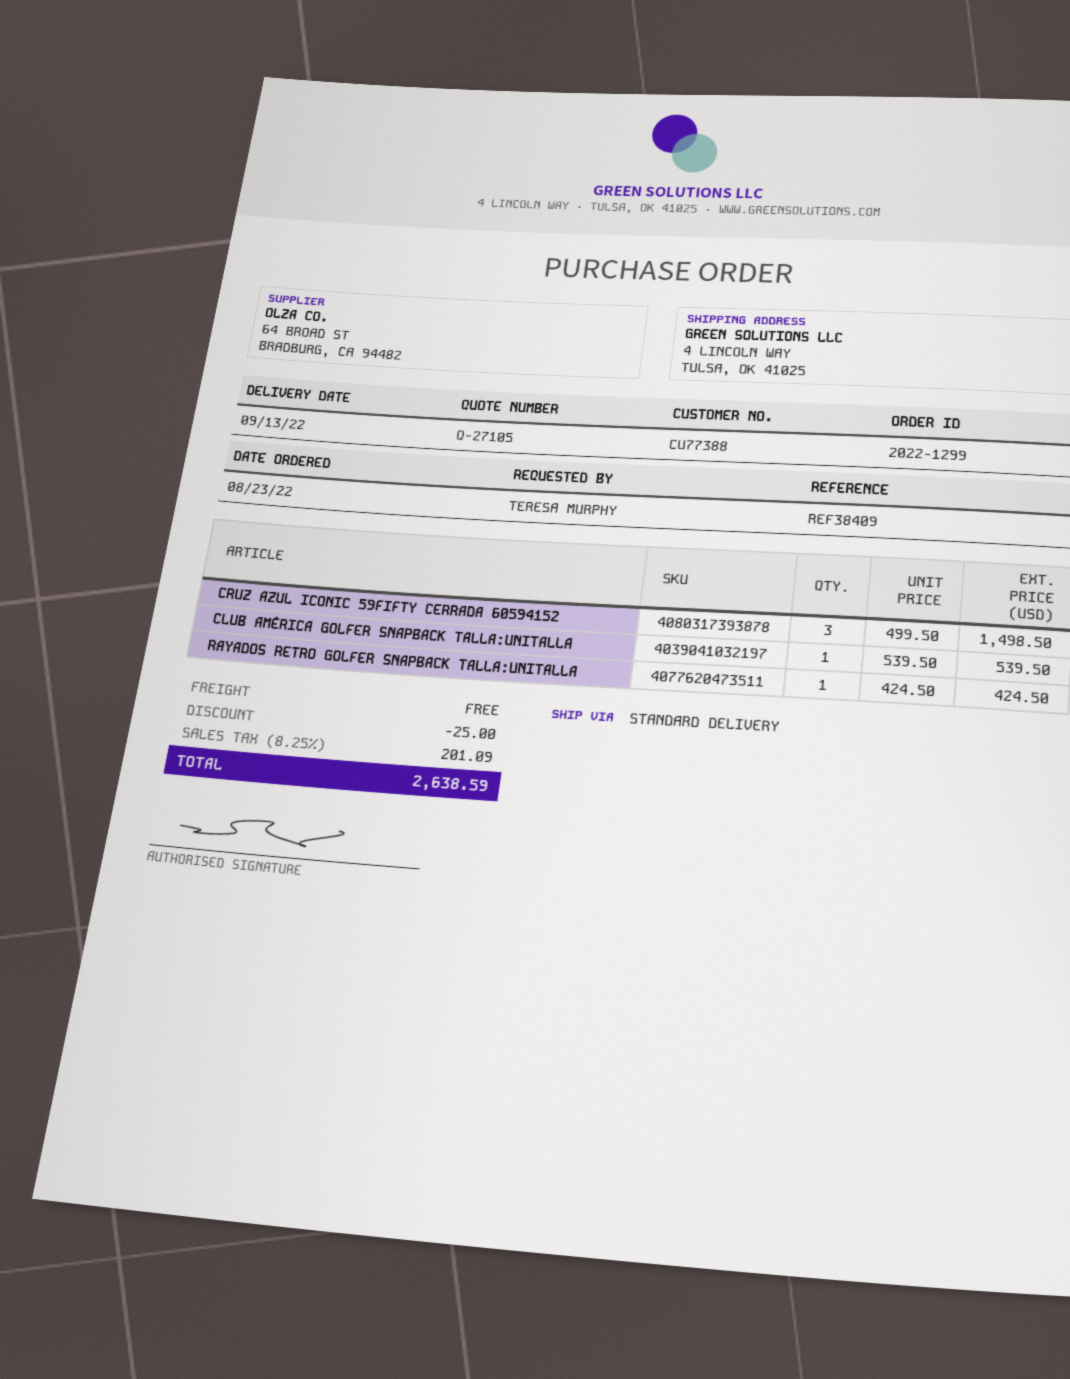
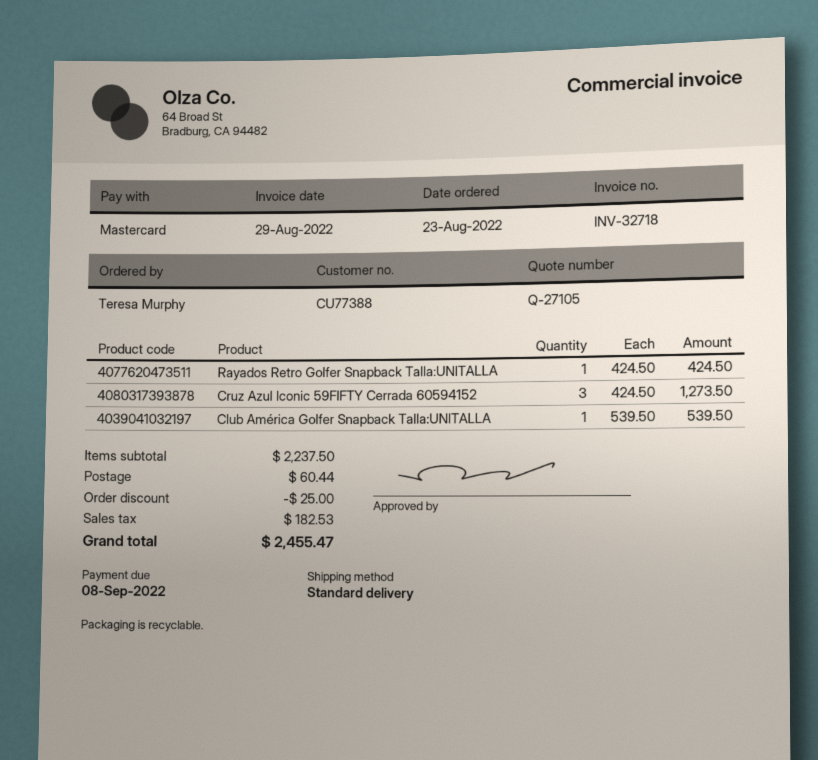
CRUZ AZUL ICONIC 59FIFTY CERRADA 60594152: 3 x 499.50 = 1498.50 -> 3 x 424.50 = 1273.50
shipping: 0.00 -> 60.44
tax: 201.09 -> 182.53
total: 2638.59 -> 2455.47

